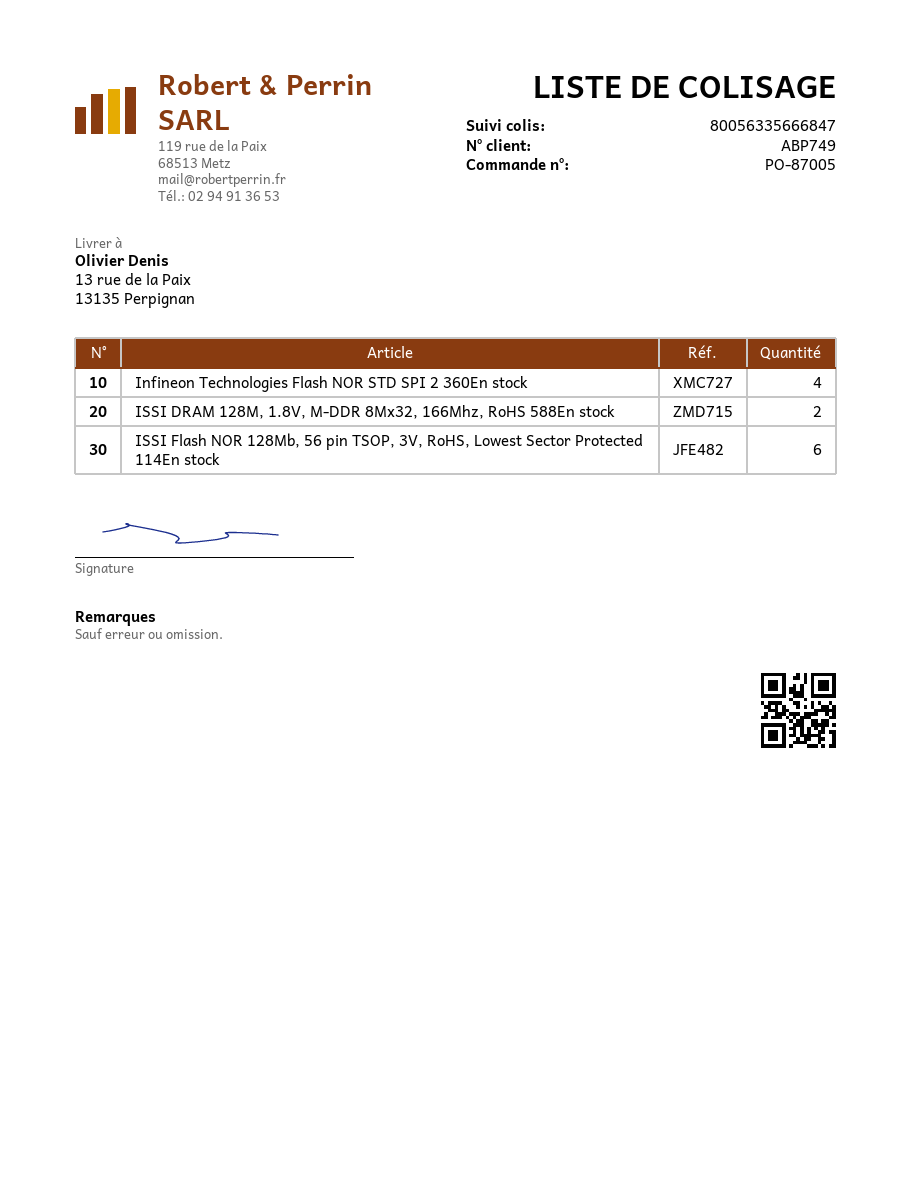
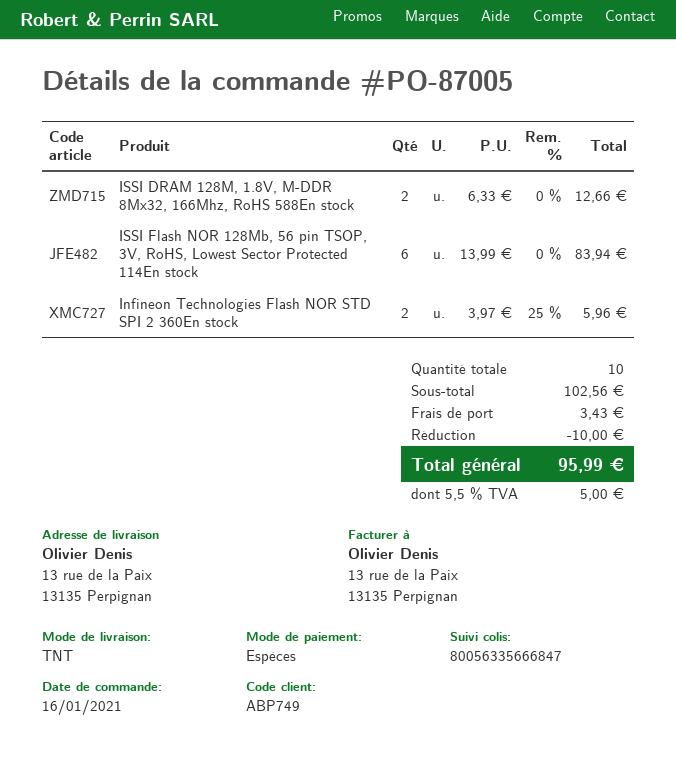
Infineon Technologies Flash NOR STD SPI 2 360En stock: 4 -> 2

